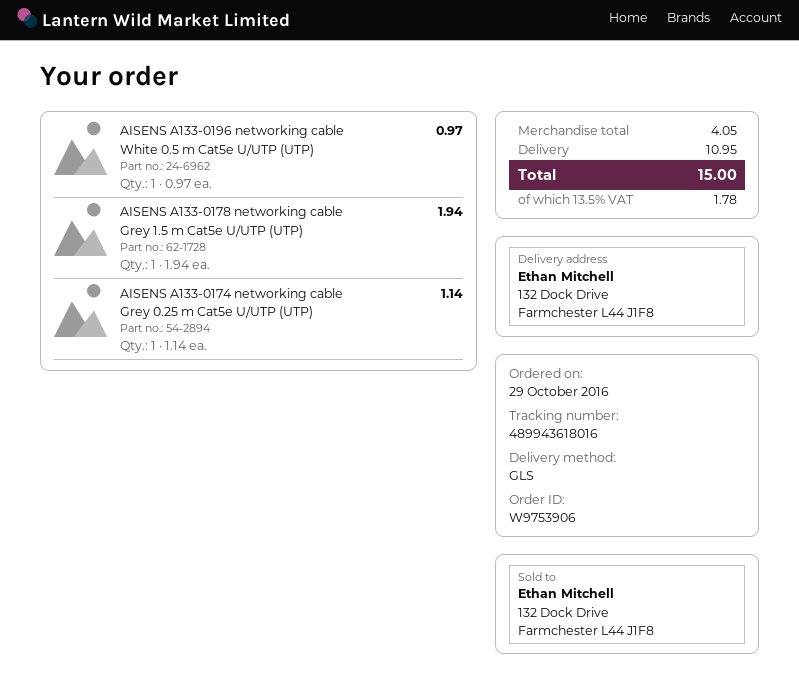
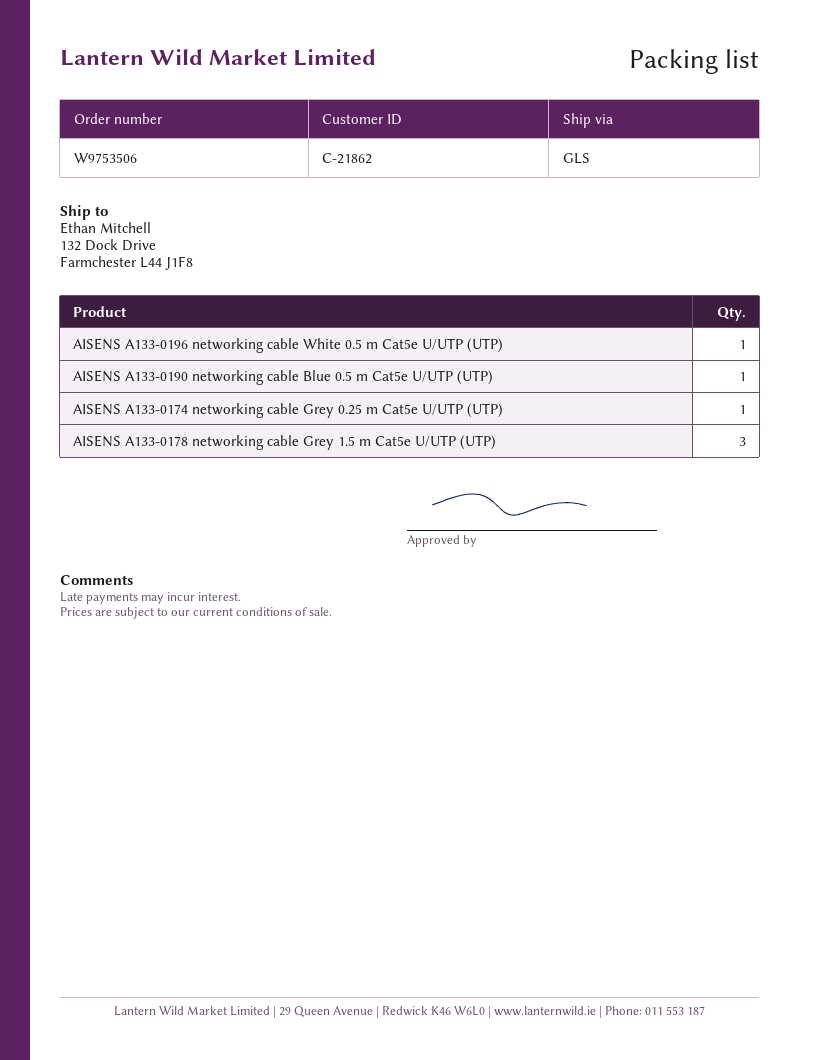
order number: W9753906 -> W9753506
AISENS A133-0178 networking cable Grey 1.5 m Cat5e U/UTP (UTP): 1 -> 3
AISENS A133-0190 networking cable Blue 0.5 m Cat5e U/UTP (UTP): none -> 1

